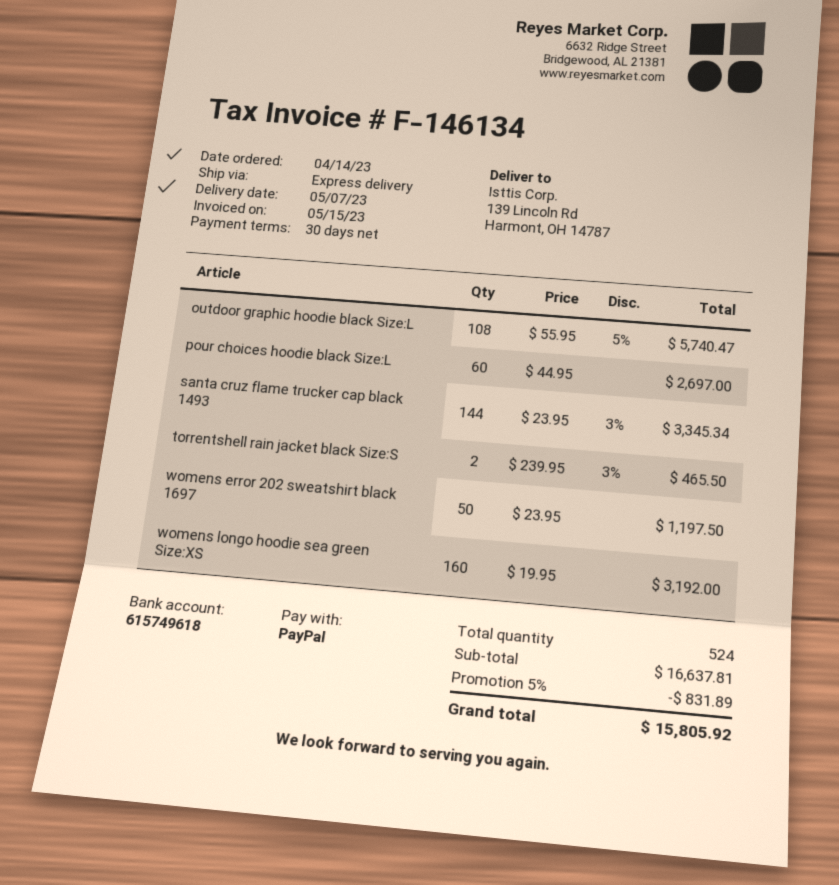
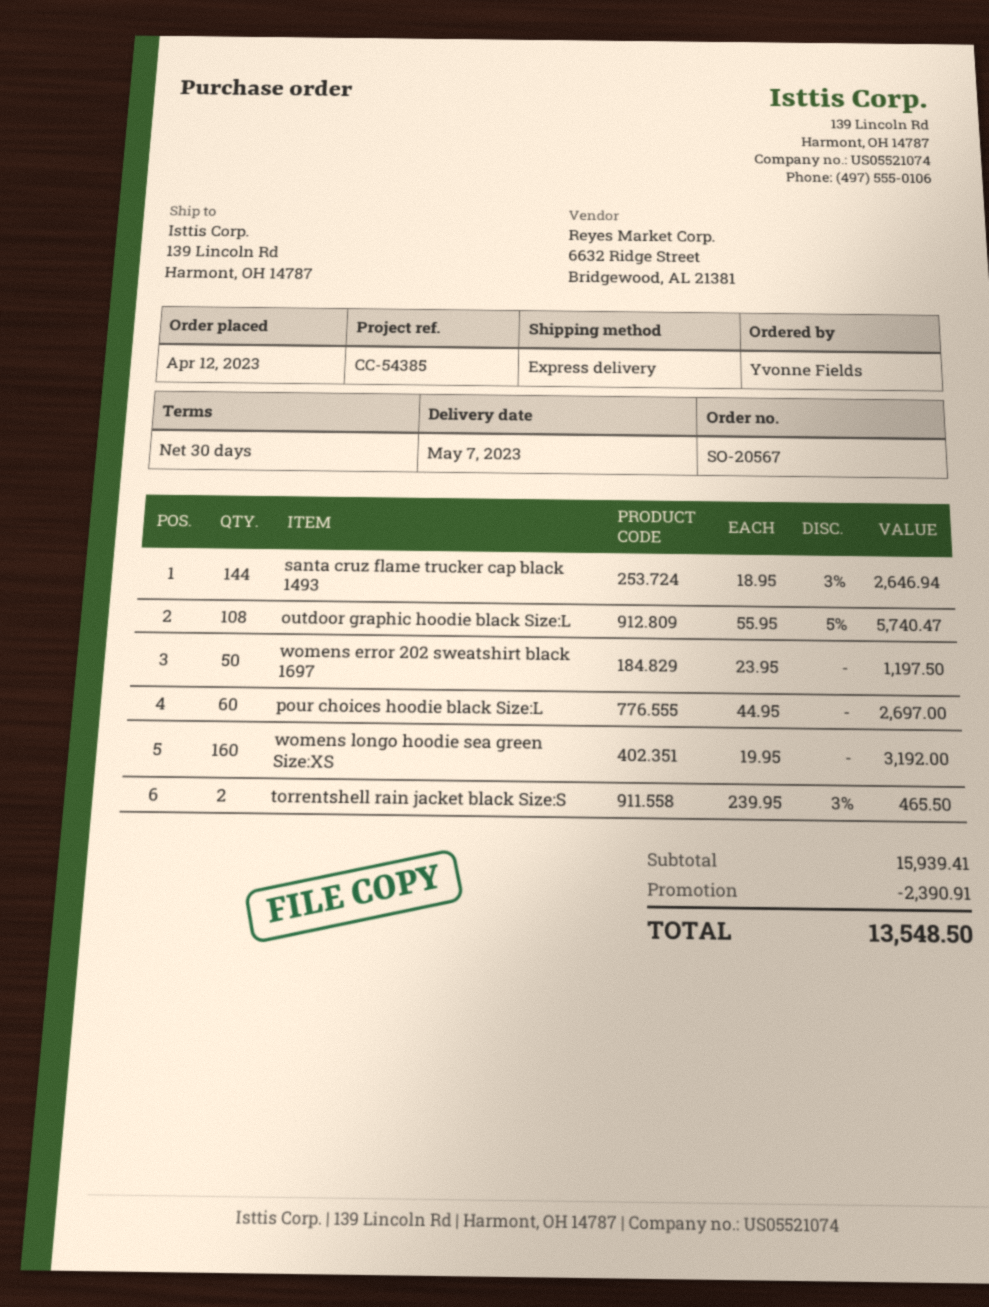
order date: 2023-04-14 -> 2023-04-12
santa cruz flame trucker cap black 1493: 144 x 23.95 - 3% = 3345.34 -> 144 x 18.95 - 3% = 2646.94
subtotal: 16637.81 -> 15939.41
discount: 831.89 -> 2390.91
total: 15805.92 -> 13548.50

